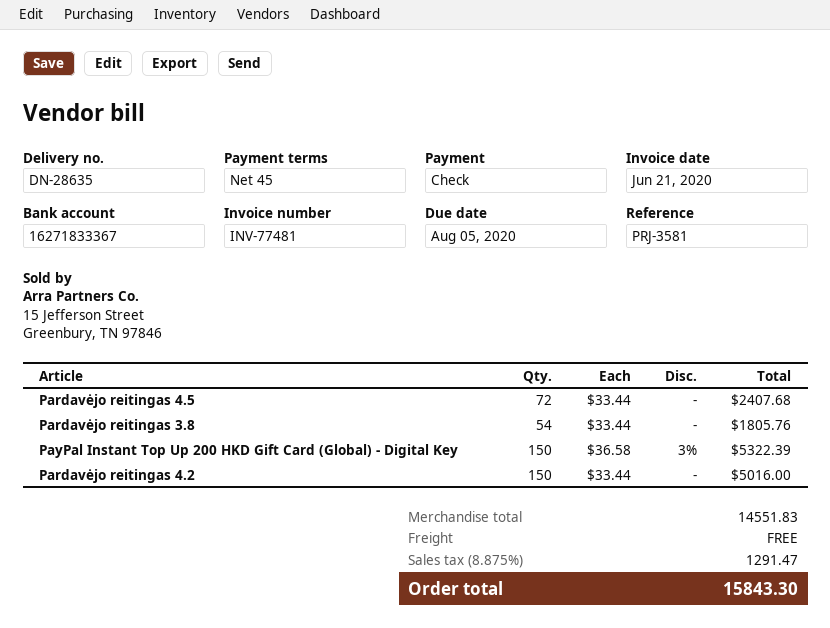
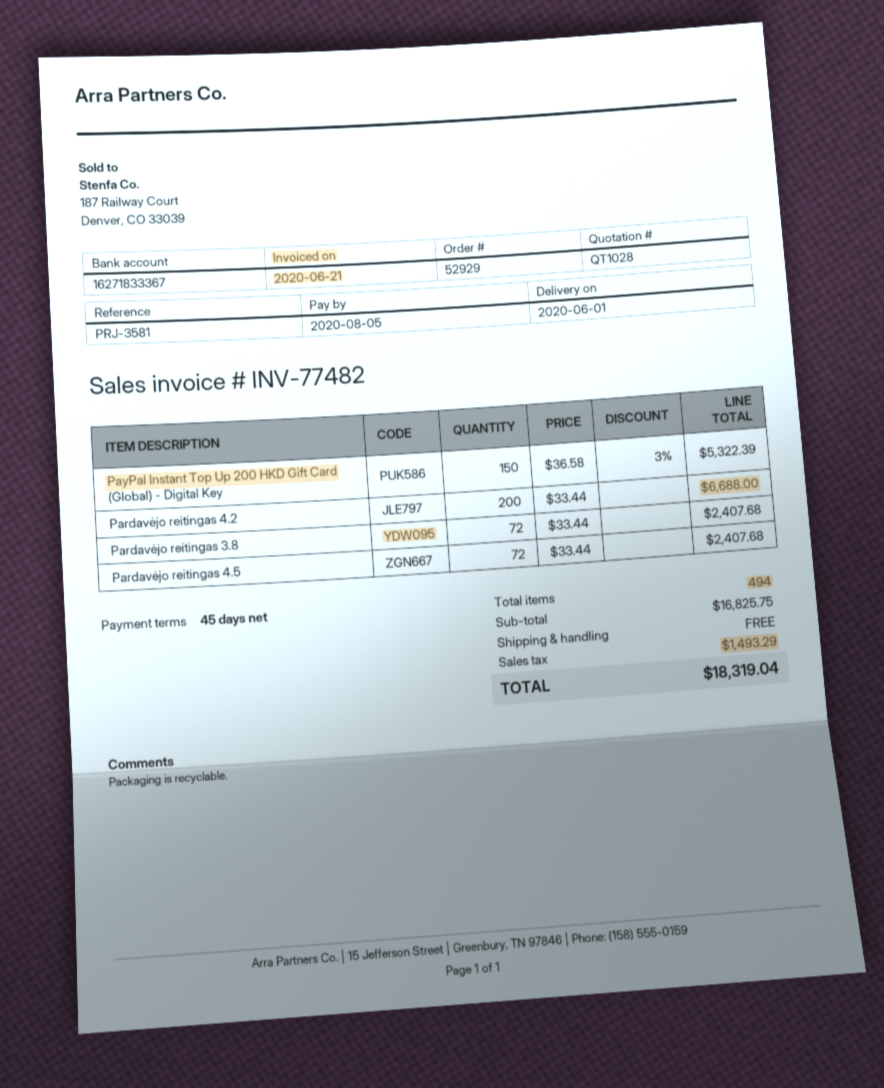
invoice number: INV-77481 -> INV-77482
Pardavėjo reitingas 3.8: 54 x 33.44 = 1805.76 -> 72 x 33.44 = 2407.68
Pardavėjo reitingas 4.2: 150 x 33.44 = 5016.00 -> 200 x 33.44 = 6688.00
subtotal: 14551.83 -> 16825.75
tax: 1291.47 -> 1493.29
total: 15843.30 -> 18319.04

